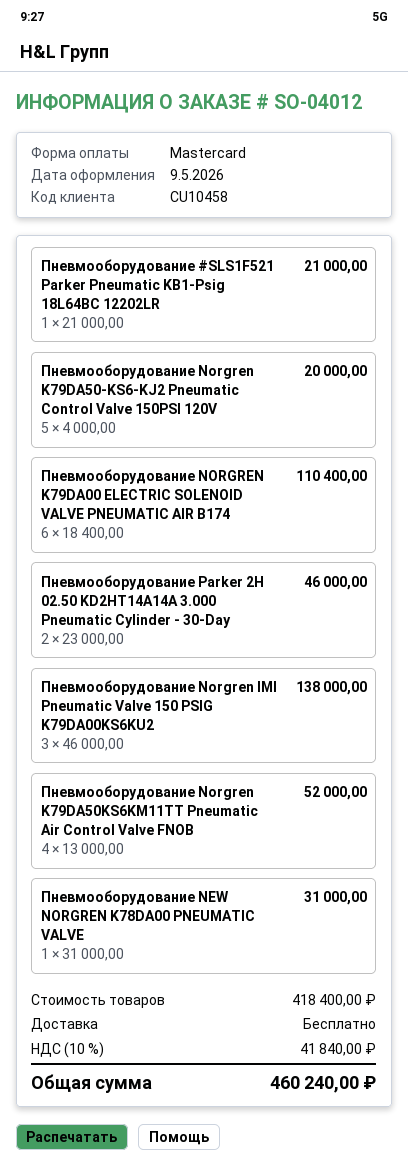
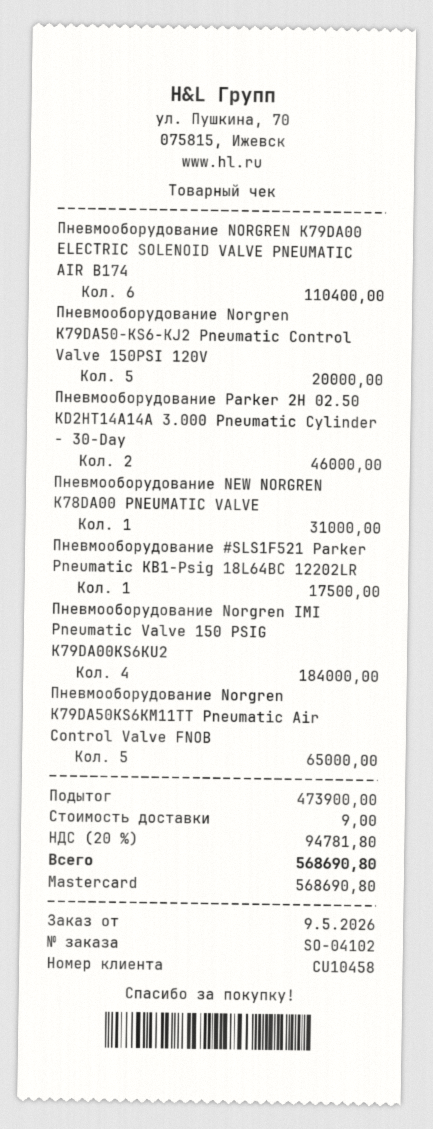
order number: SO-04012 -> SO-04102
Пневмооборудование #SLS1F521 Parker Pneumatic KB1-Psig 18L64BC 12202LR: 1 for 21000.00 -> 1 for 17500.00
Пневмооборудование Norgren IMI Pneumatic Valve 150 PSIG K79DA00KS6KU2: 3 for 138000.00 -> 4 for 184000.00
Пневмооборудование Norgren K79DA50KS6KM11TT Pneumatic Air Control Valve FNOB: 4 for 52000.00 -> 5 for 65000.00
subtotal: 418400.00 -> 473900.00
shipping: 0.00 -> 9.00
tax: 10% = 41840.00 -> 20% = 94781.80
total: 460240.00 -> 568690.80

